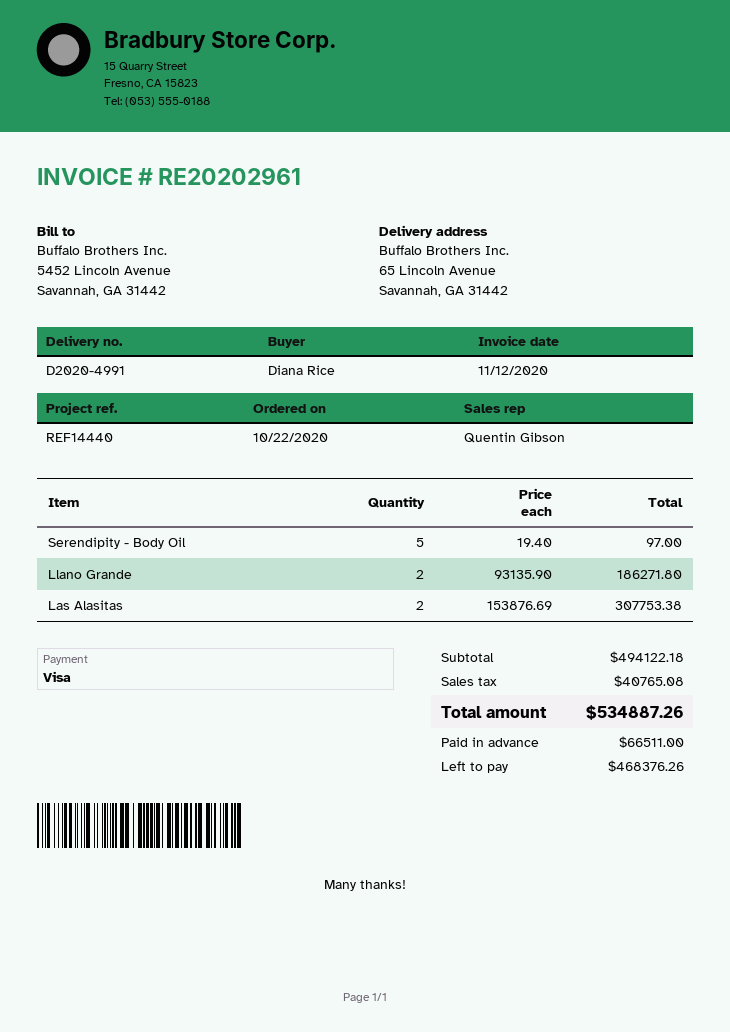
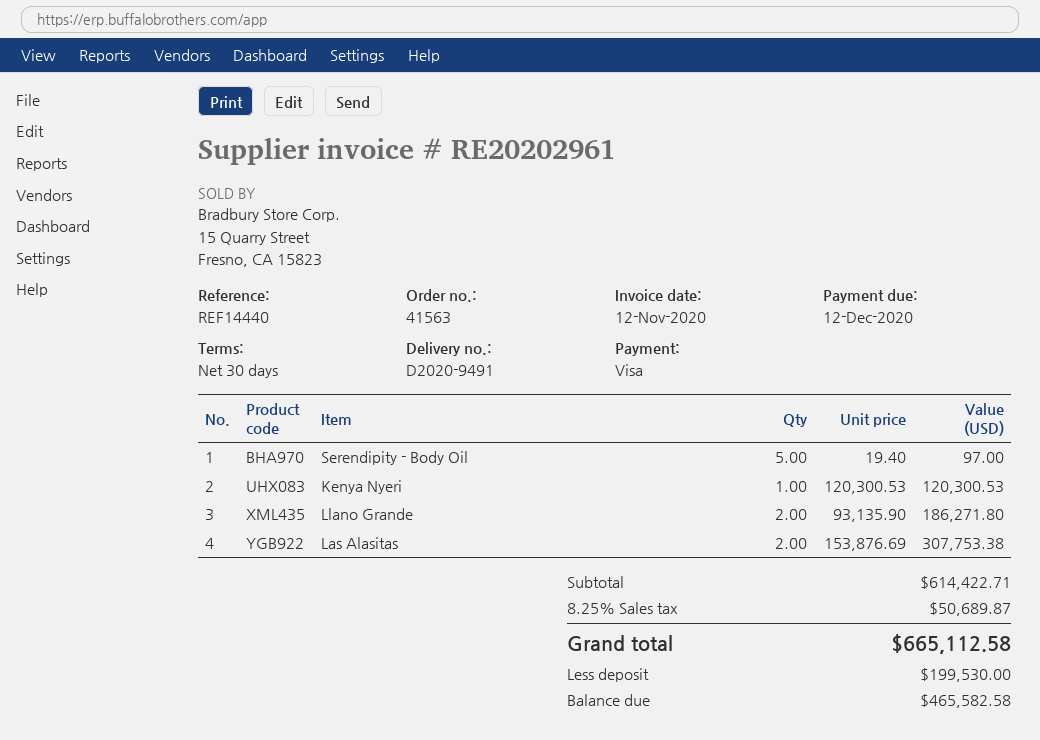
delivery note number: D2020-4991 -> D2020-9491
Kenya Nyeri: none -> 1 x 120300.53 = 120300.53
subtotal: 494122.18 -> 614422.71
tax: 40765.08 -> 50689.87
total: 534887.26 -> 665112.58
deposit: 66511.00 -> 199530.00
balance: 468376.26 -> 465582.58

